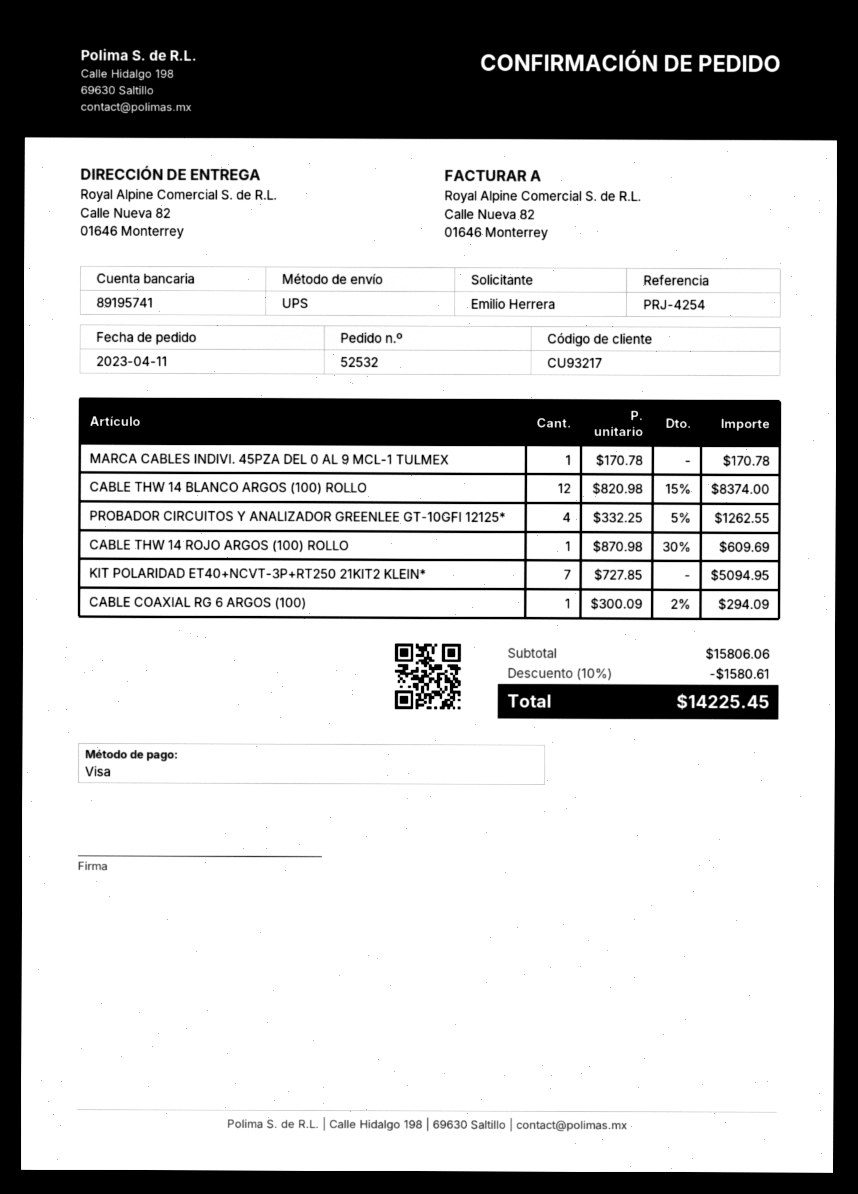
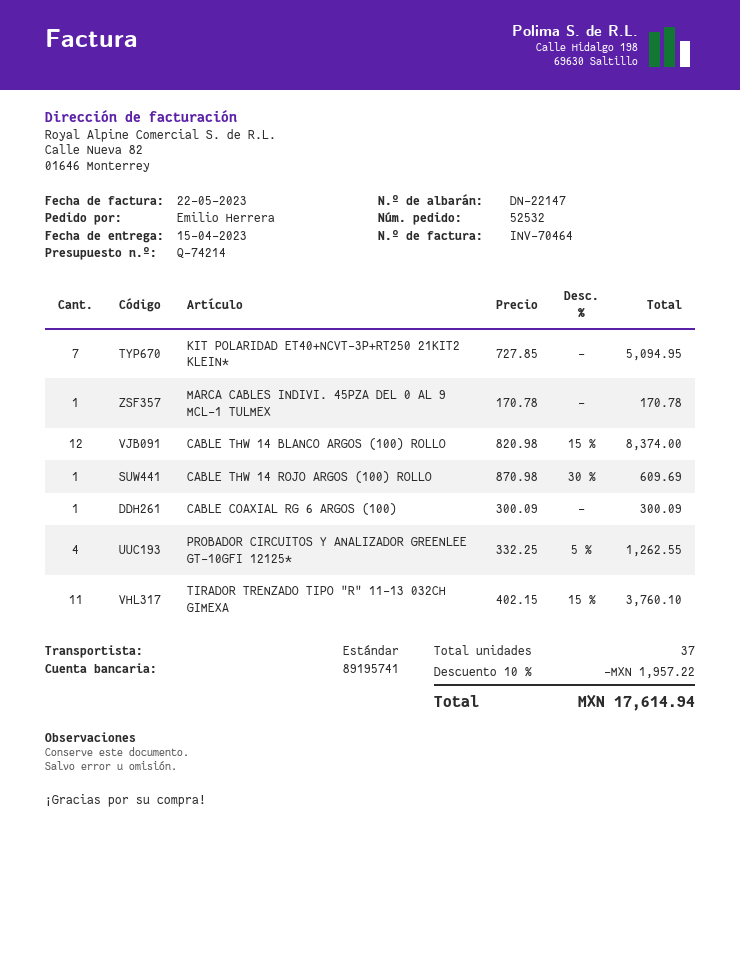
shipping method: UPS -> standard
CABLE COAXIAL RG 6 ARGOS (100): 1 x 300.09 - 2% = 294.09 -> 1 x 300.09 = 300.09
TIRADOR TRENZADO TIPO "R" 11-13 032CH GIMEXA: none -> 11 x 402.15 - 15% = 3760.10
discount: 10% = 1580.61 -> 10% = 1957.22
total: 14225.45 -> 17614.94

